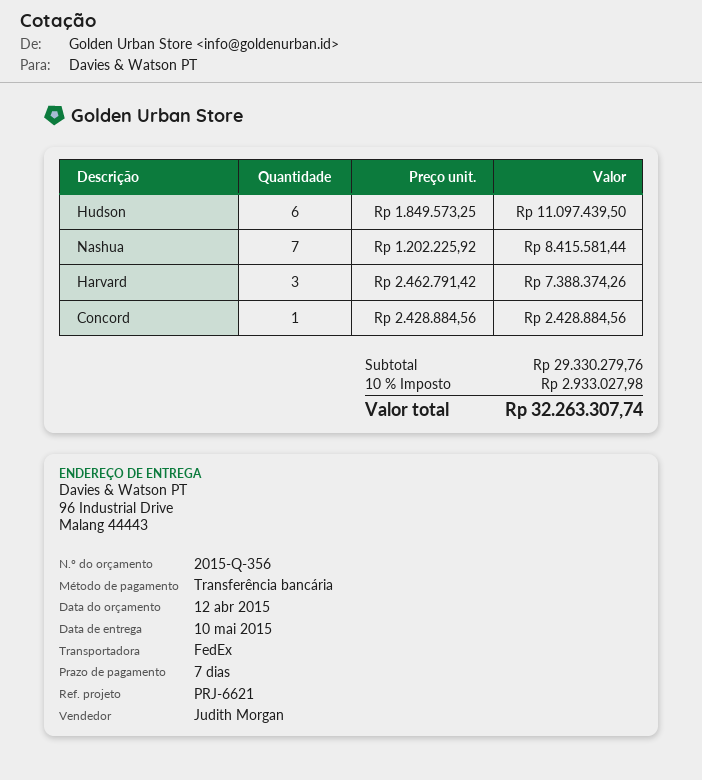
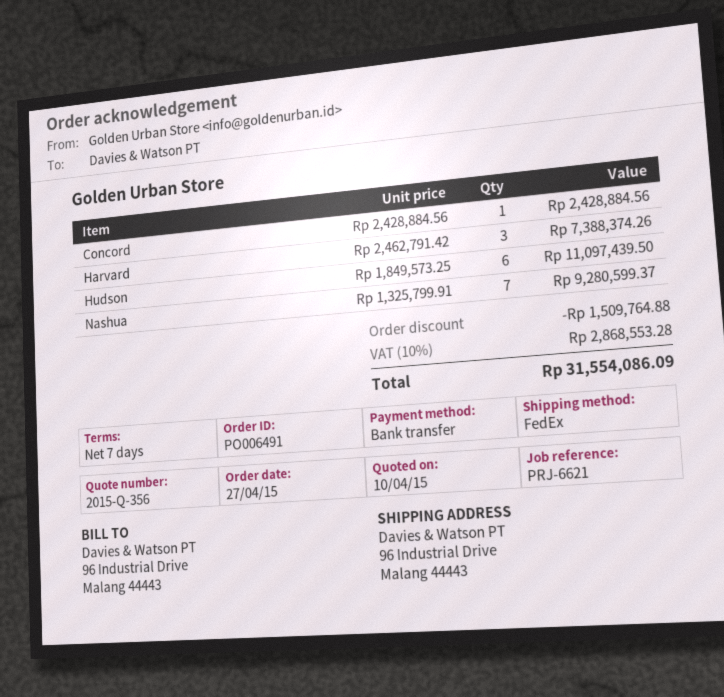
quote date: 2015-04-12 -> 2015-04-10
Nashua: 7 x 1202225.92 = 8415581.44 -> 7 x 1325799.91 = 9280599.37
discount: none -> 1509764.88
tax: 10% = 2933027.98 -> 10% = 2868553.28
total: 32263307.74 -> 31554086.09

